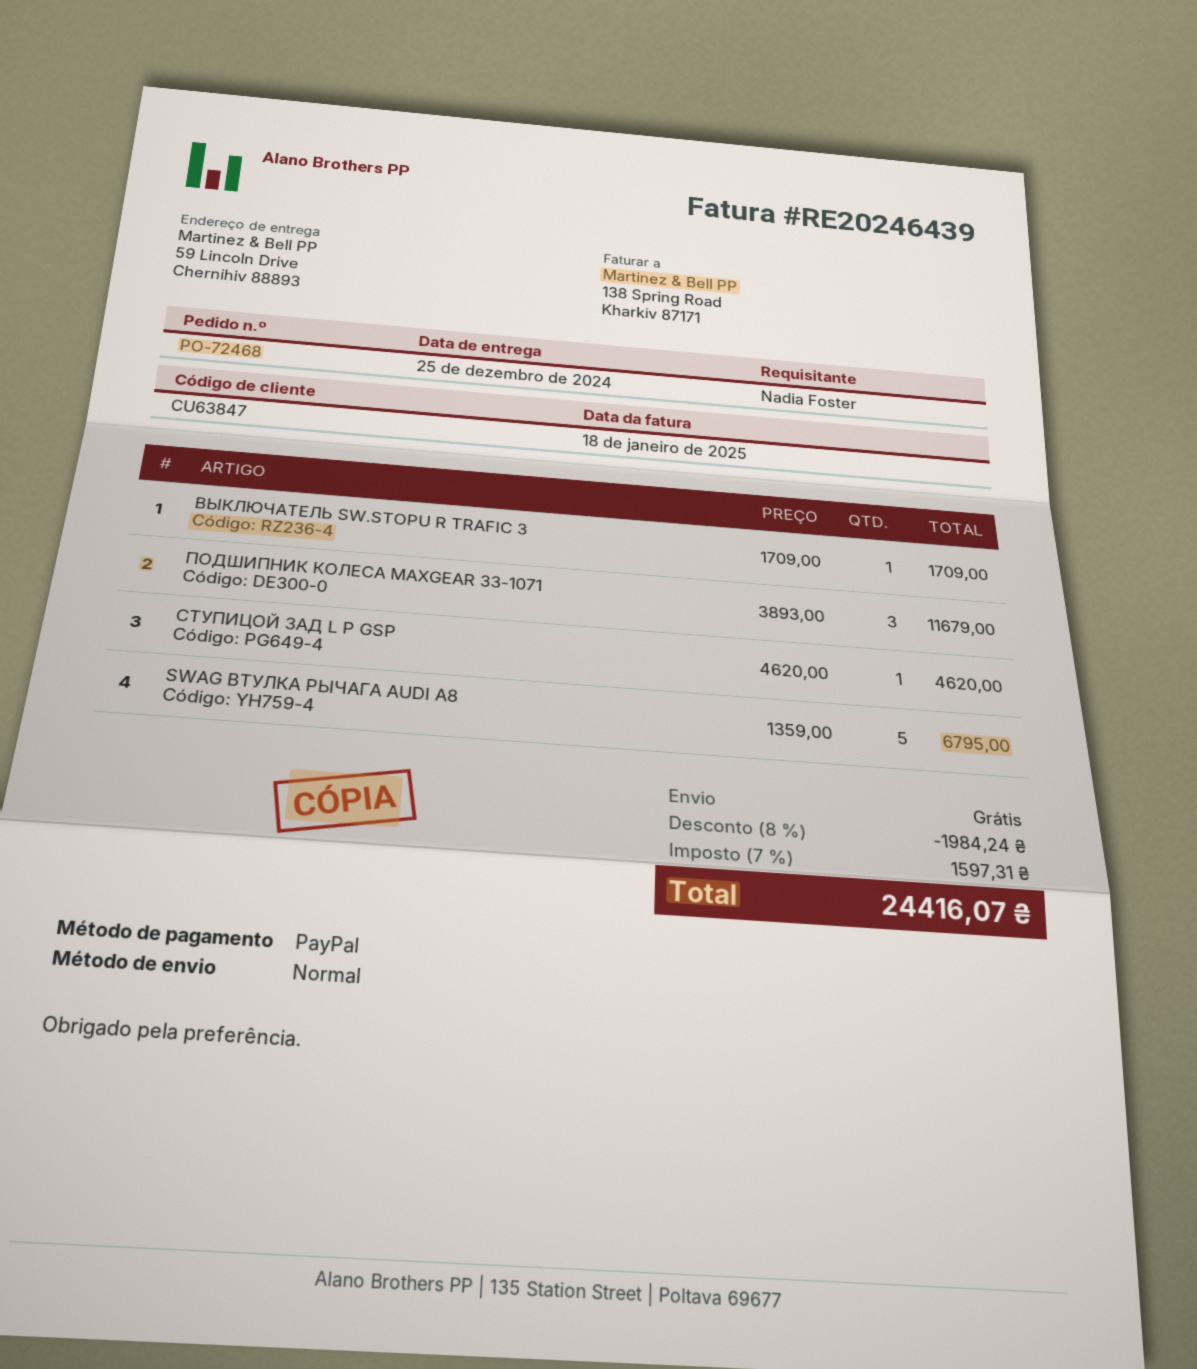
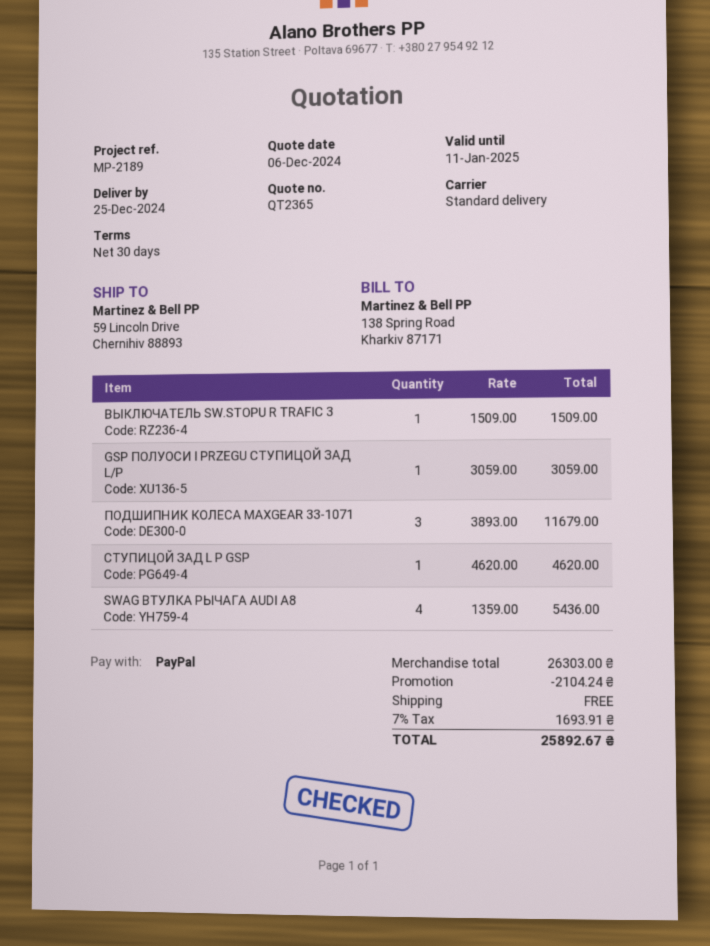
ВЫКЛЮЧАТЕЛЬ SW.STOPU R TRAFIC 3: 1 x 1709.00 = 1709.00 -> 1 x 1509.00 = 1509.00
SWAG ВТУЛКА РЫЧАГА AUDI A8: 5 x 1359.00 = 6795.00 -> 4 x 1359.00 = 5436.00
GSP ПОЛУОСИ I PRZEGU СТУПИЦОЙ ЗАД L/P: none -> 1 x 3059.00 = 3059.00
discount: 1984.24 -> 2104.24
tax: 7% = 1597.31 -> 7% = 1693.91
total: 24416.07 -> 25892.67

